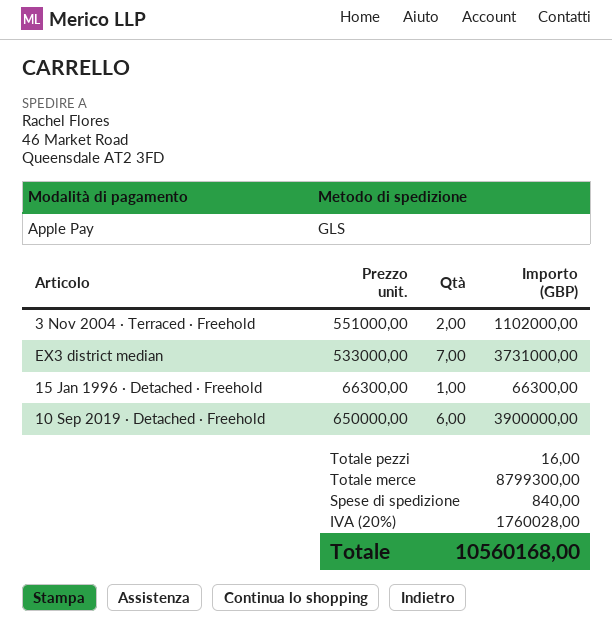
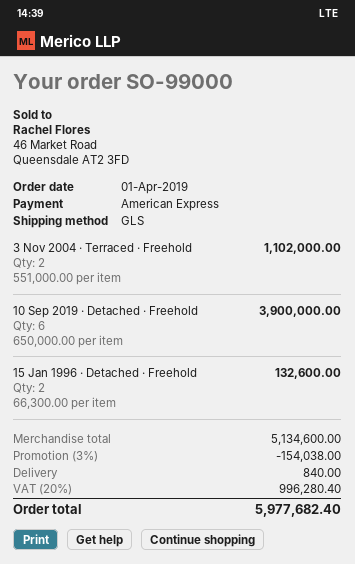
payment method: Apple Pay -> American Express
EX3 district median: 7 x 533000.00 = 3731000.00 -> none
15 Jan 1996 · Detached · Freehold: 1 x 66300.00 = 66300.00 -> 2 x 66300.00 = 132600.00
subtotal: 8799300.00 -> 5134600.00
discount: none -> 3% = 154038.00
tax: 20% = 1760028.00 -> 20% = 996280.40
total: 10560168.00 -> 5977682.40

